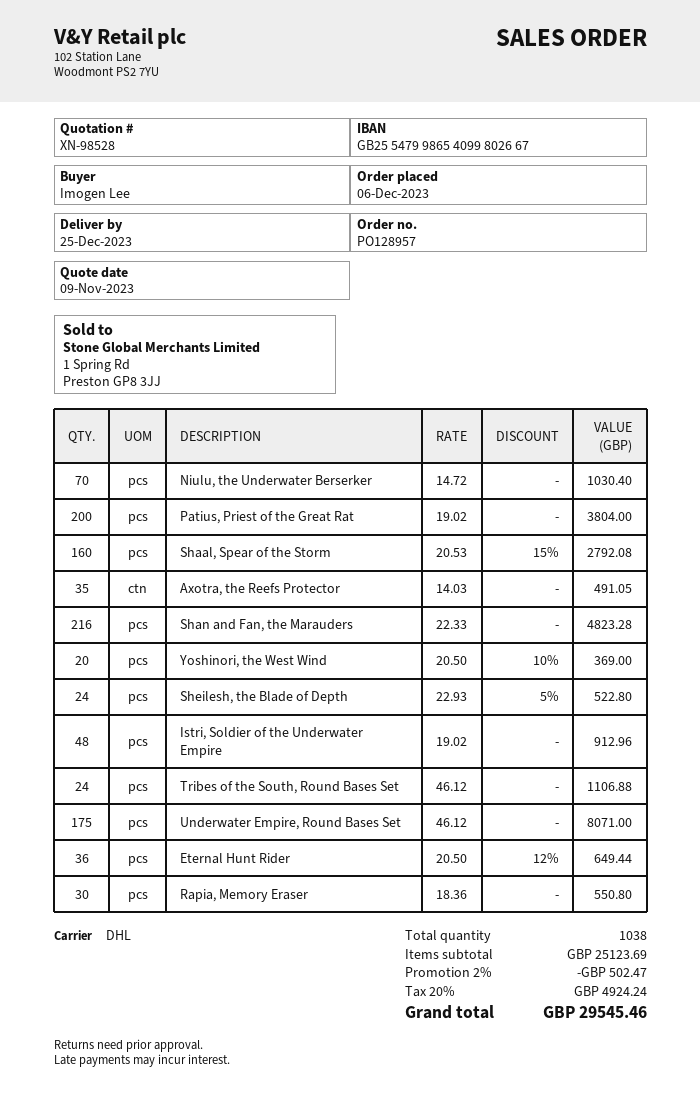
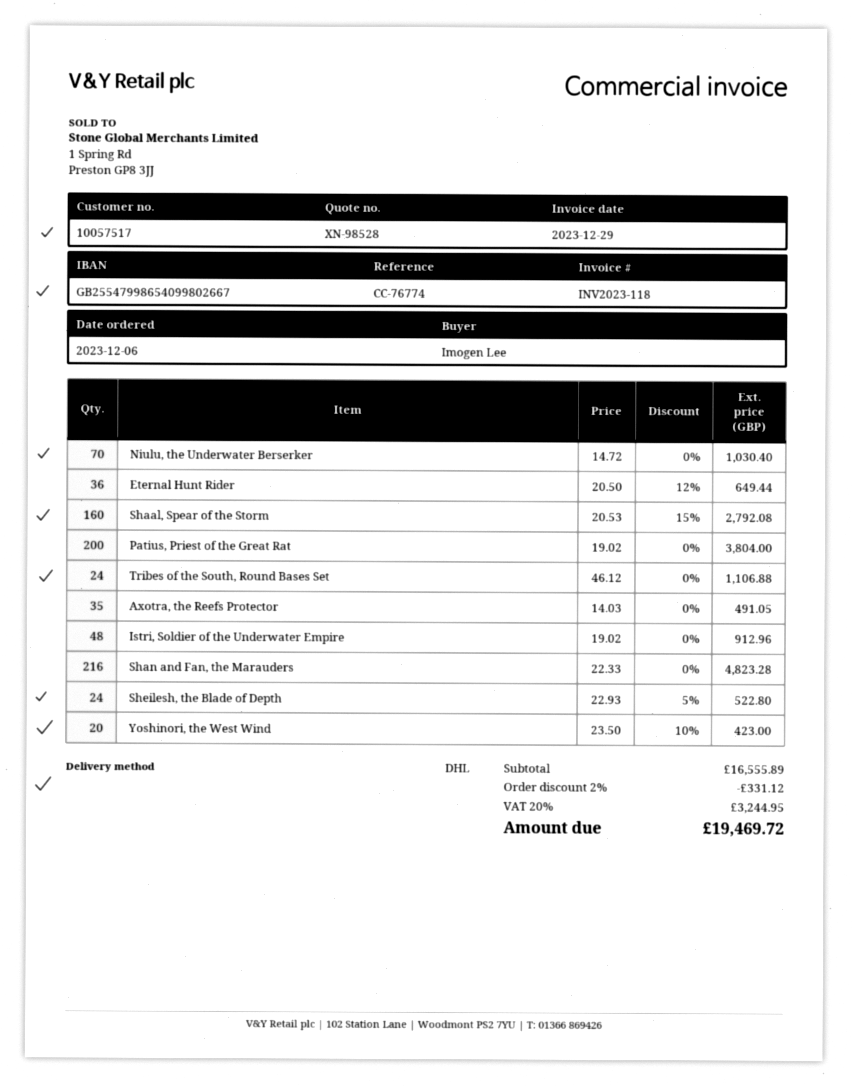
Yoshinori, the West Wind: 20 x 20.50 - 10% = 369.00 -> 20 x 23.50 - 10% = 423.00
Underwater Empire, Round Bases Set: 175 x 46.12 = 8071.00 -> none
Rapia, Memory Eraser: 30 x 18.36 = 550.80 -> none
subtotal: 25123.69 -> 16555.89
discount: 2% = 502.47 -> 2% = 331.12
tax: 20% = 4924.24 -> 20% = 3244.95
total: 29545.46 -> 19469.72

